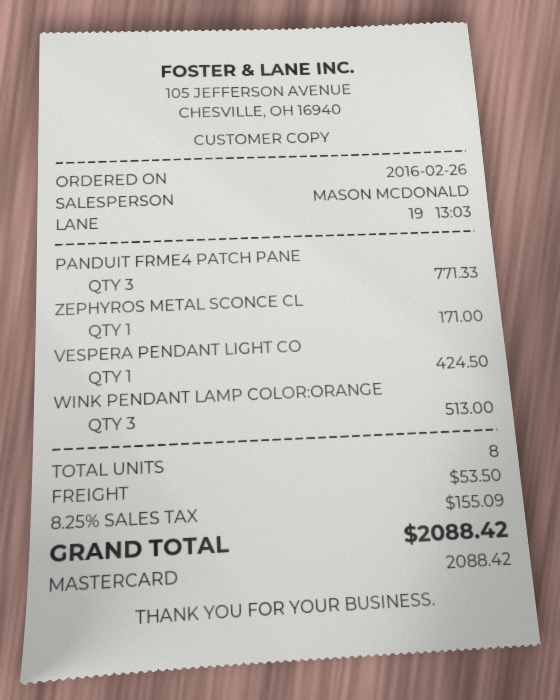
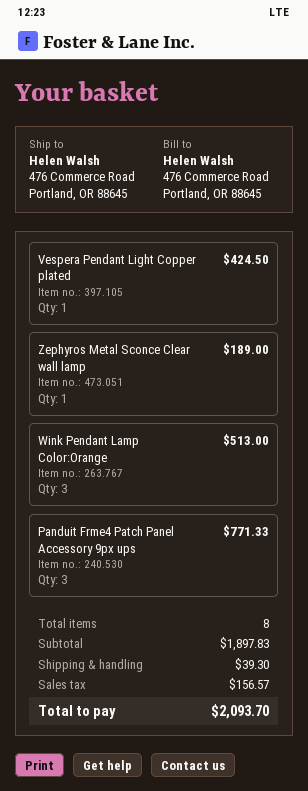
ZEPHYROS METAL SCONCE CL: 1 for 171.00 -> 1 for 189.00
shipping: 53.50 -> 39.30
tax: 155.09 -> 156.57
total: 2088.42 -> 2093.70

